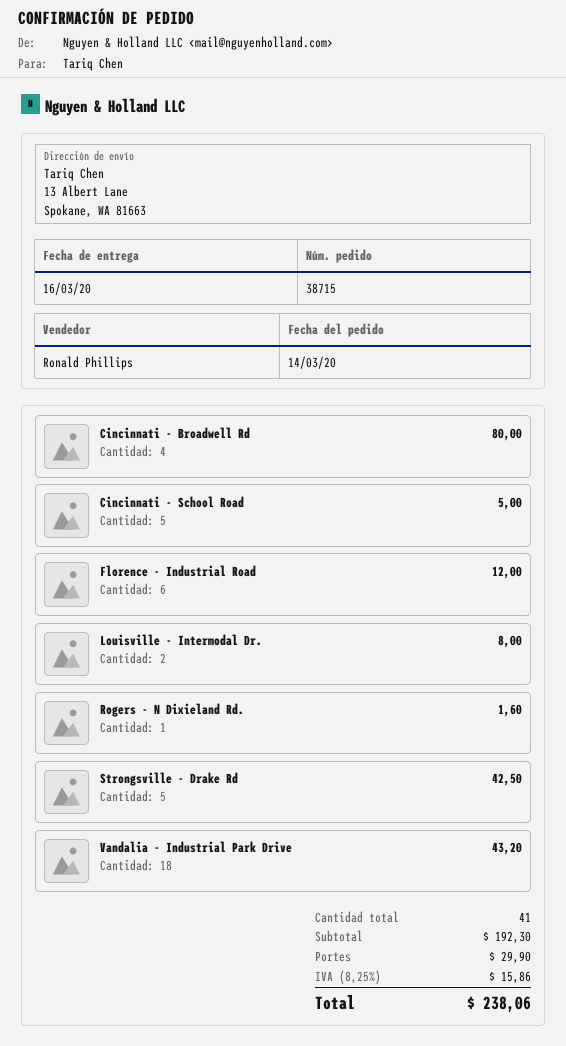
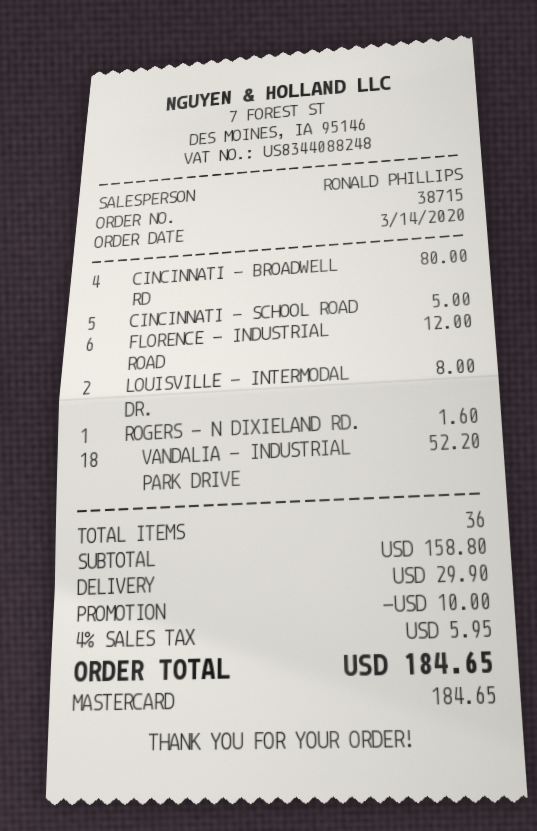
Strongsville - Drake Rd: 5 for 42.50 -> none
Vandalia - Industrial Park Drive: 18 for 43.20 -> 18 for 52.20
total quantity: 41 -> 36
subtotal: 192.30 -> 158.80
discount: none -> 10.00
tax: 8.25% = 15.86 -> 4% = 5.95
total: 238.06 -> 184.65

